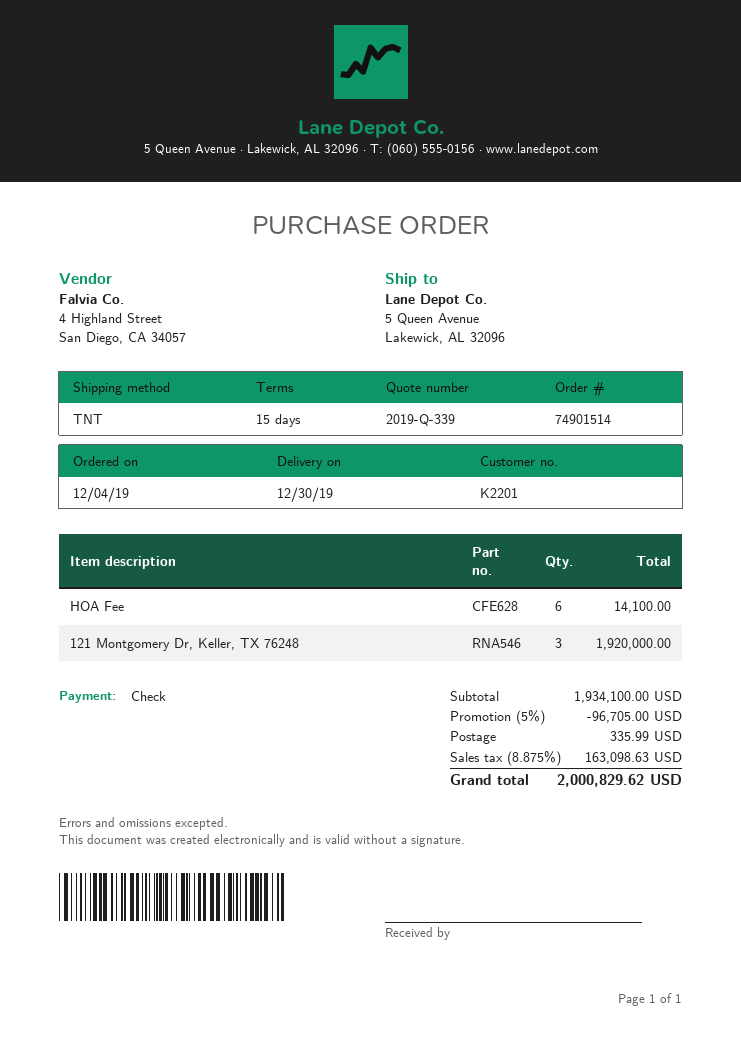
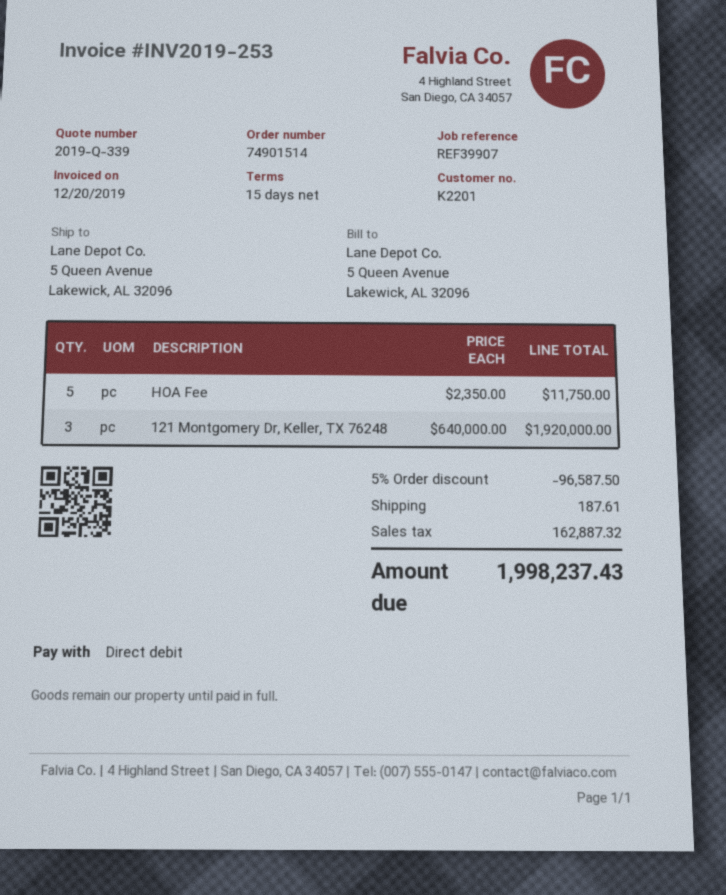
payment method: cheque -> direct debit
HOA Fee: 6 for 14100.00 -> 5 for 11750.00
discount: 5% = 96705.00 -> 5% = 96587.50
shipping: 335.99 -> 187.61
tax: 163098.63 -> 162887.32
total: 2000829.62 -> 1998237.43

